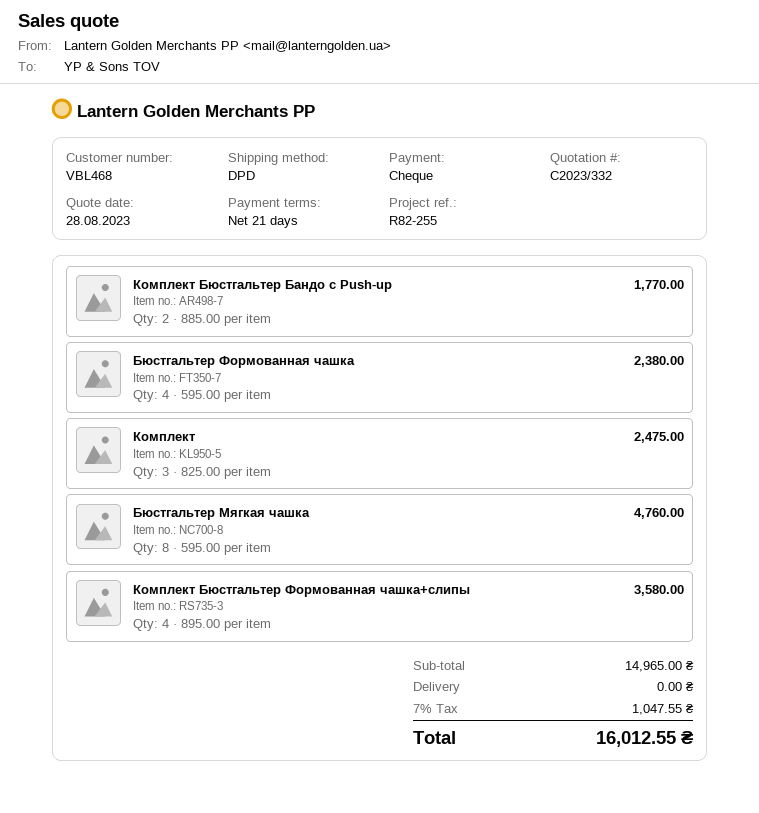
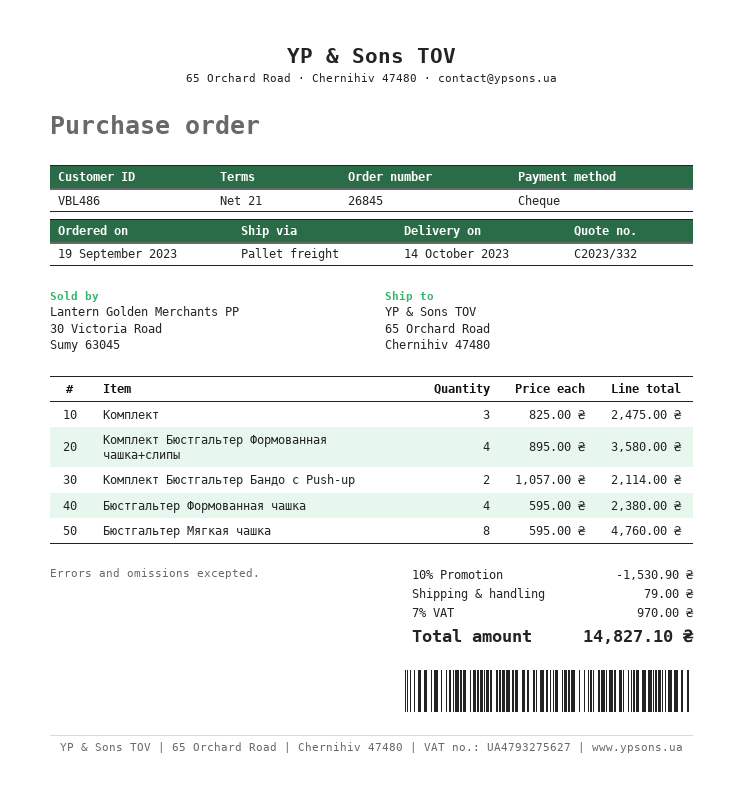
customer number: VBL468 -> VBL486
shipping method: DPD -> pallet freight
Комплект Бюстгальтер Бандо с Push-up: 2 x 885.00 = 1770.00 -> 2 x 1057.00 = 2114.00
discount: none -> 10% = 1530.90
shipping: 0.00 -> 79.00
tax: 7% = 1047.55 -> 7% = 970.00
total: 16012.55 -> 14827.10

